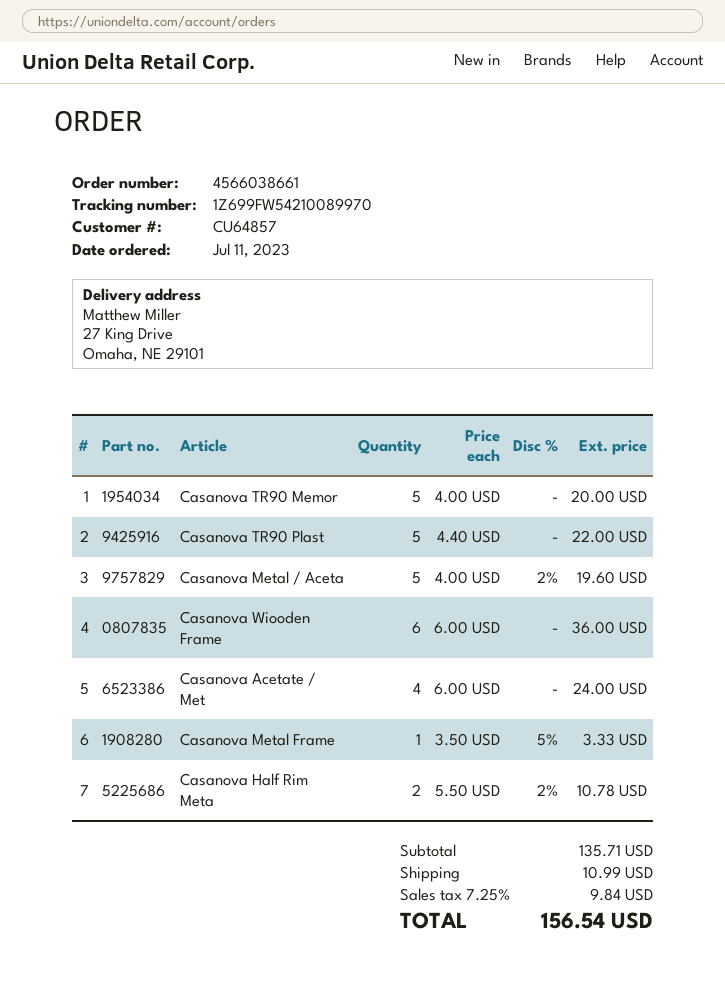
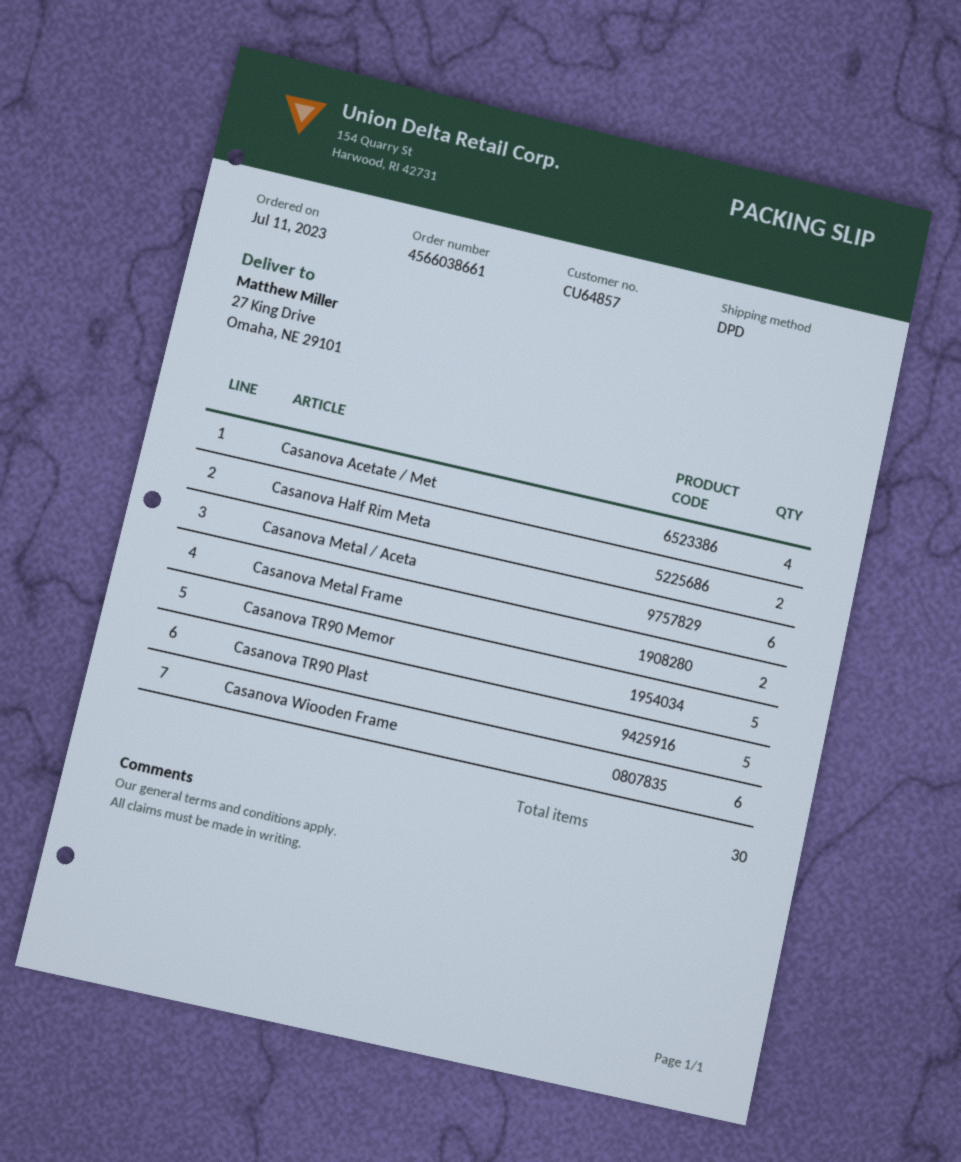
Casanova Metal / Aceta: 5 -> 6
Casanova Metal Frame: 1 -> 2

